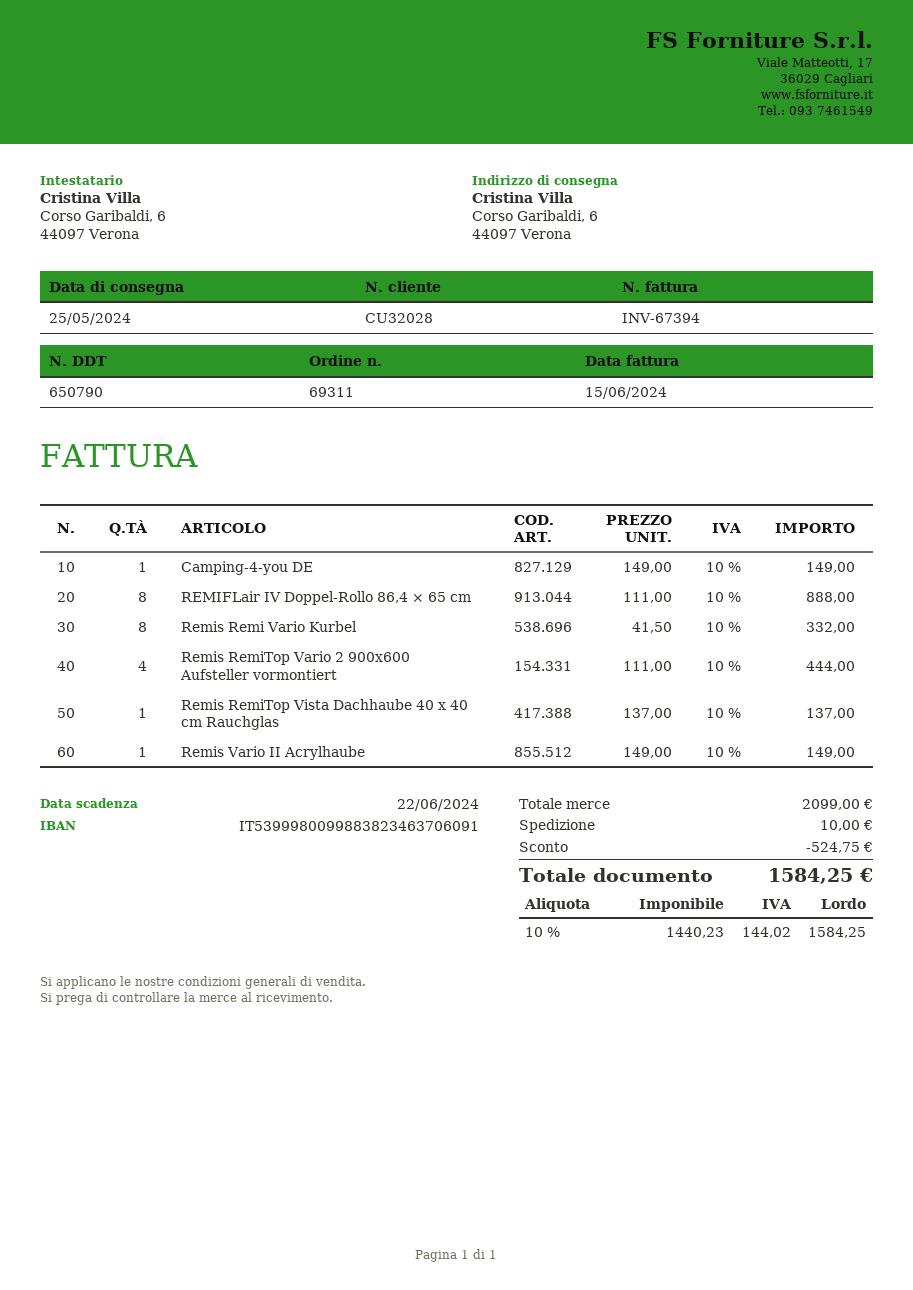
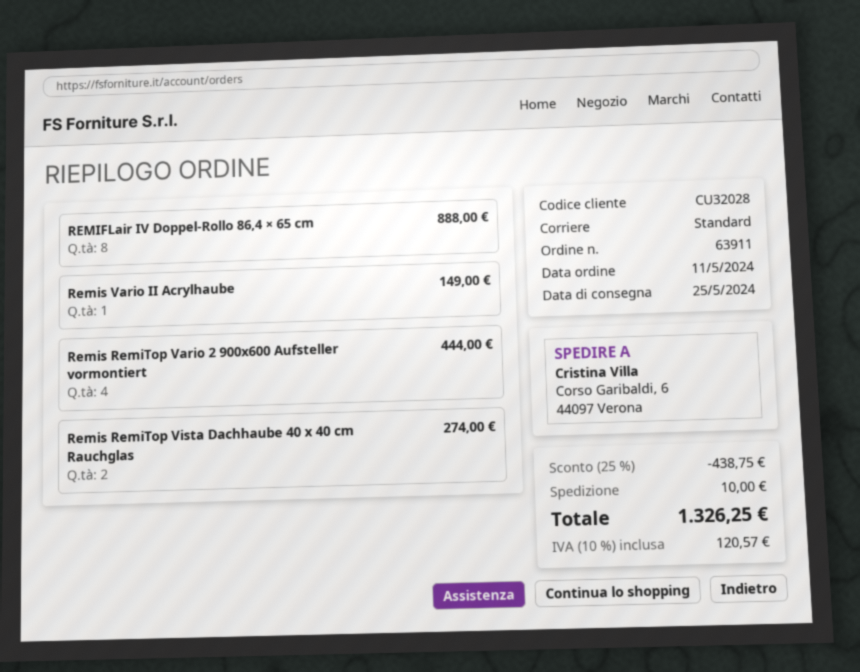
order number: 69311 -> 63911
Camping-4-you DE: 1 for 149.00 -> none
Remis Remi Vario Kurbel: 8 for 332.00 -> none
Remis RemiTop Vista Dachhaube 40 x 40 cm Rauchglas: 1 for 137.00 -> 2 for 274.00
discount: 524.75 -> 438.75
tax: 10% = 144.02 -> 10% = 120.57
total: 1584.25 -> 1326.25

